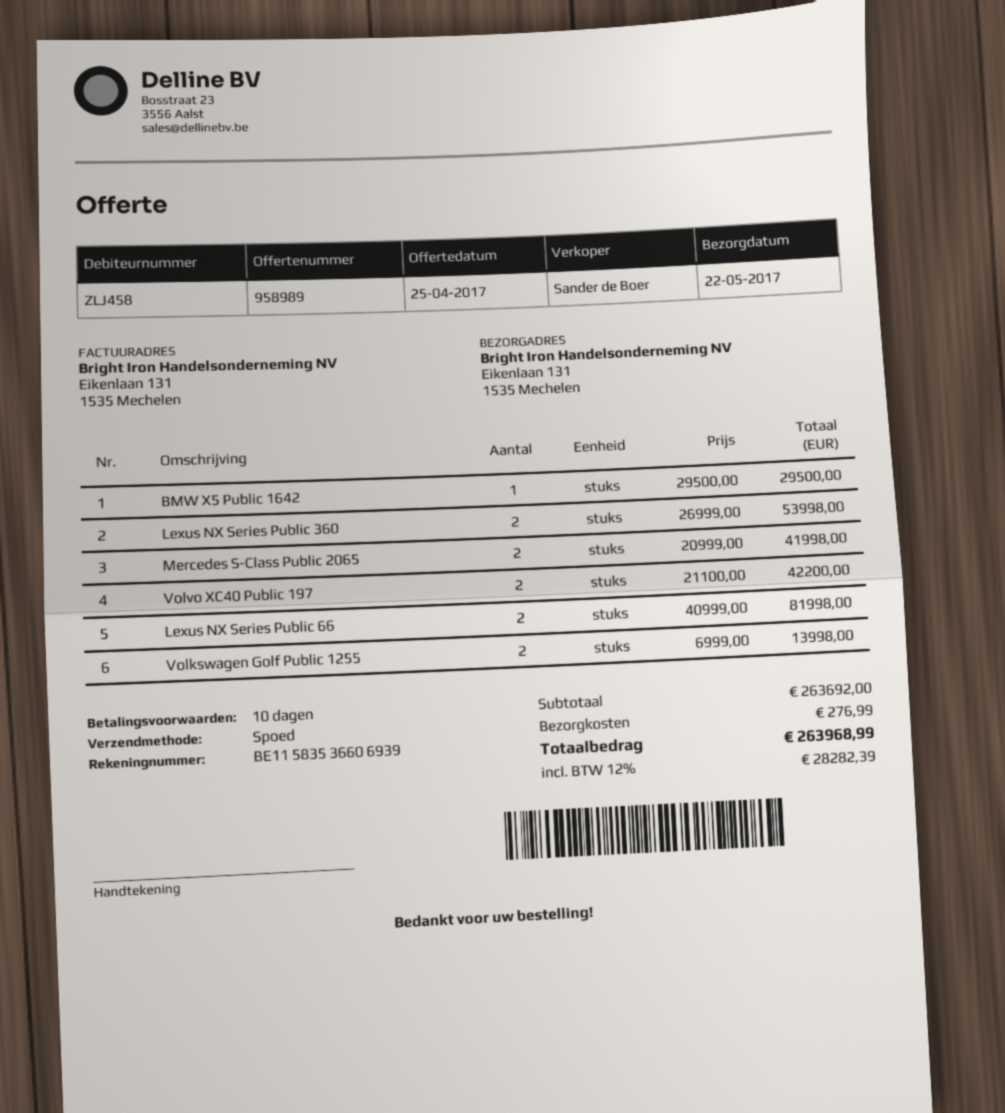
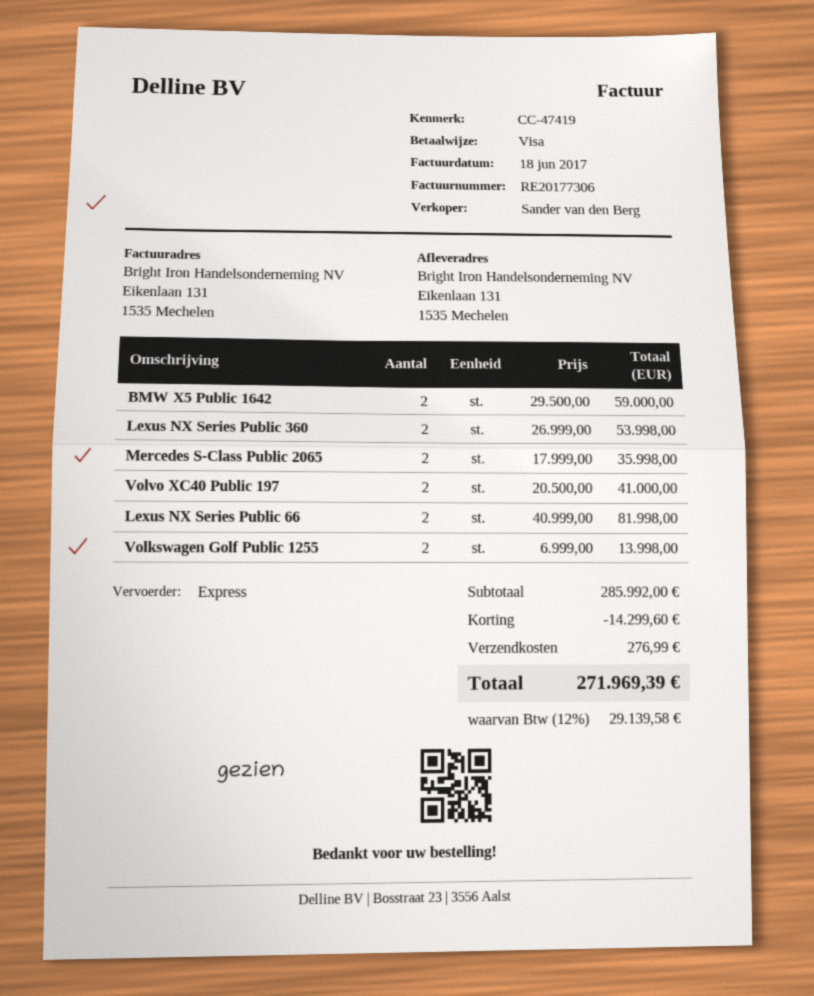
sales rep: Sander de Boer -> Sander van den Berg
BMW X5 Public 1642: 1 x 29500.00 = 29500.00 -> 2 x 29500.00 = 59000.00
Mercedes S-Class Public 2065: 2 x 20999.00 = 41998.00 -> 2 x 17999.00 = 35998.00
Volvo XC40 Public 197: 2 x 21100.00 = 42200.00 -> 2 x 20500.00 = 41000.00
subtotal: 263692.00 -> 285992.00
discount: none -> 14299.60
tax: 12% = 28282.39 -> 12% = 29139.58
total: 263968.99 -> 271969.39

